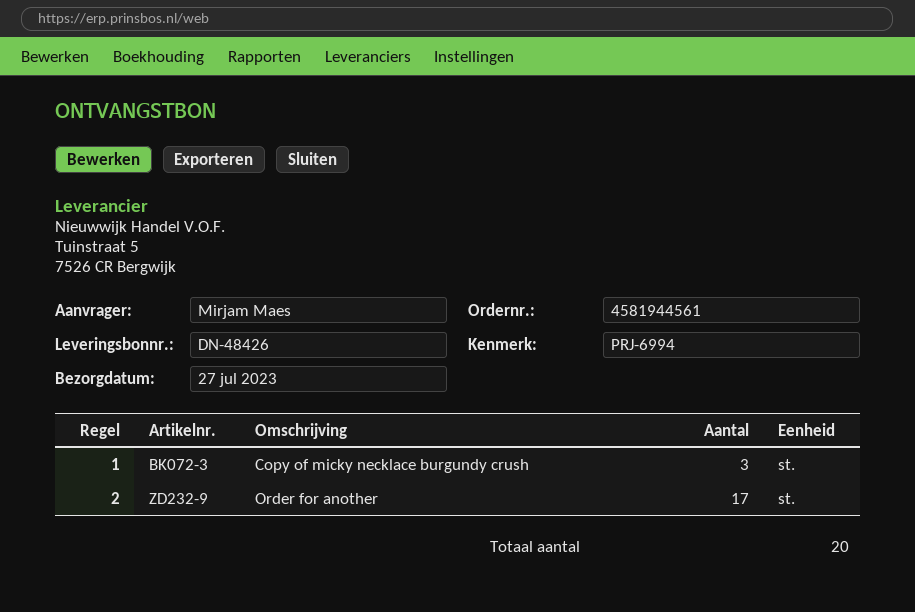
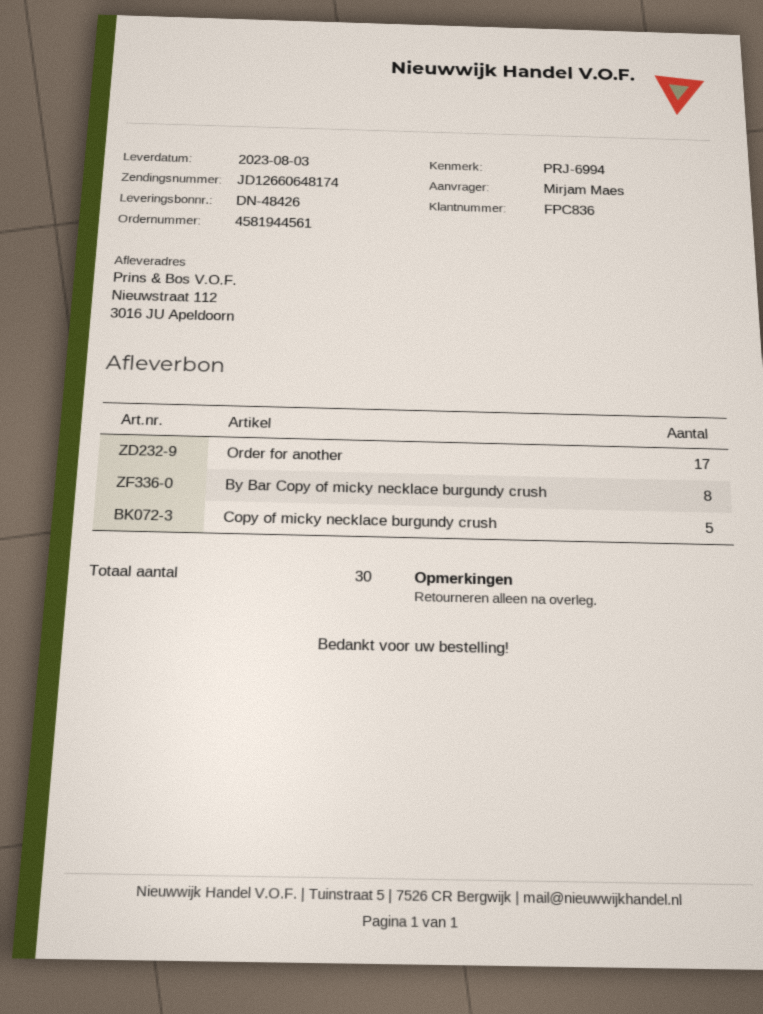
delivery date: 2023-07-27 -> 2023-08-03
Copy of micky necklace burgundy crush: 3 -> 5
By Bar Copy of micky necklace burgundy crush: none -> 8
total quantity: 20 -> 30

